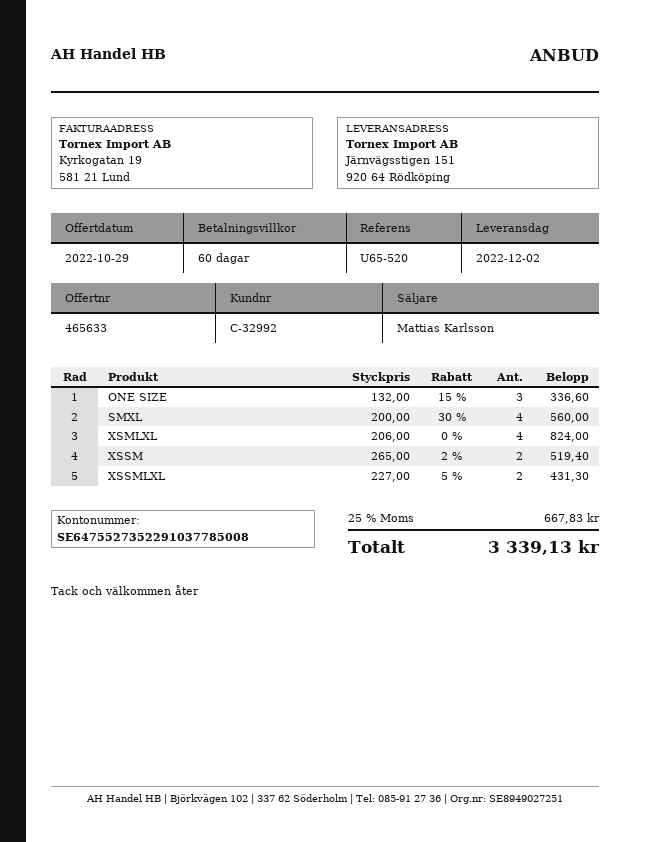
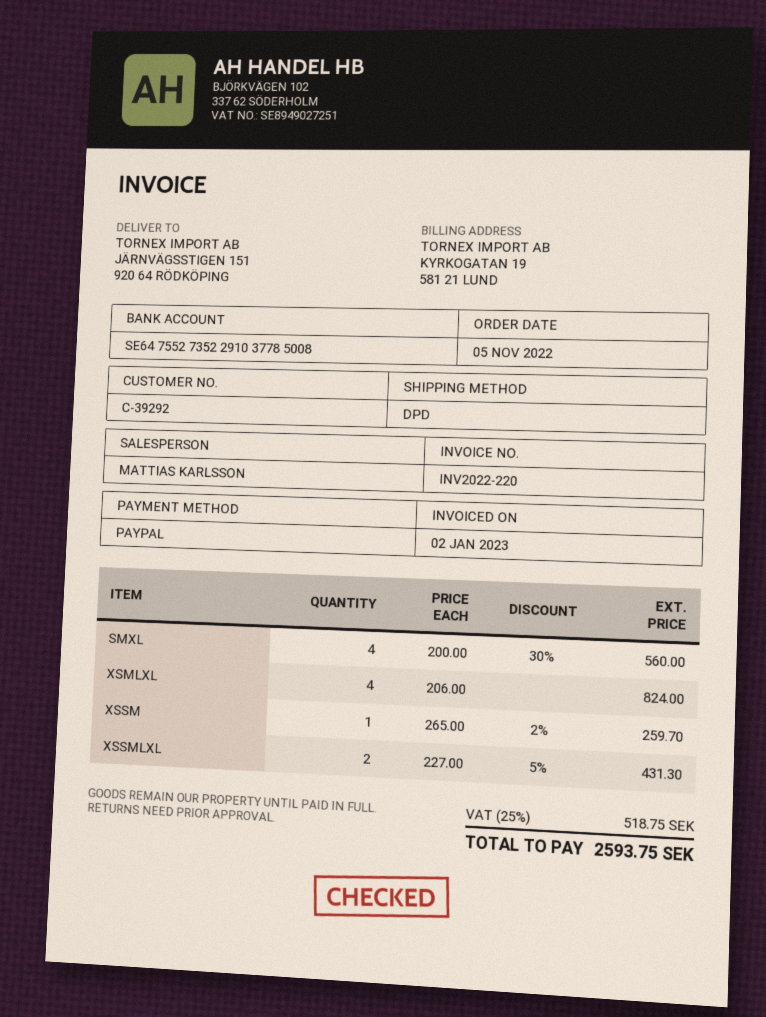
customer number: C-32992 -> C-39292
ONE SIZE: 3 x 132.00 - 15% = 336.60 -> none
XSSM: 2 x 265.00 - 2% = 519.40 -> 1 x 265.00 - 2% = 259.70
tax: 25% = 667.83 -> 25% = 518.75
total: 3339.13 -> 2593.75

